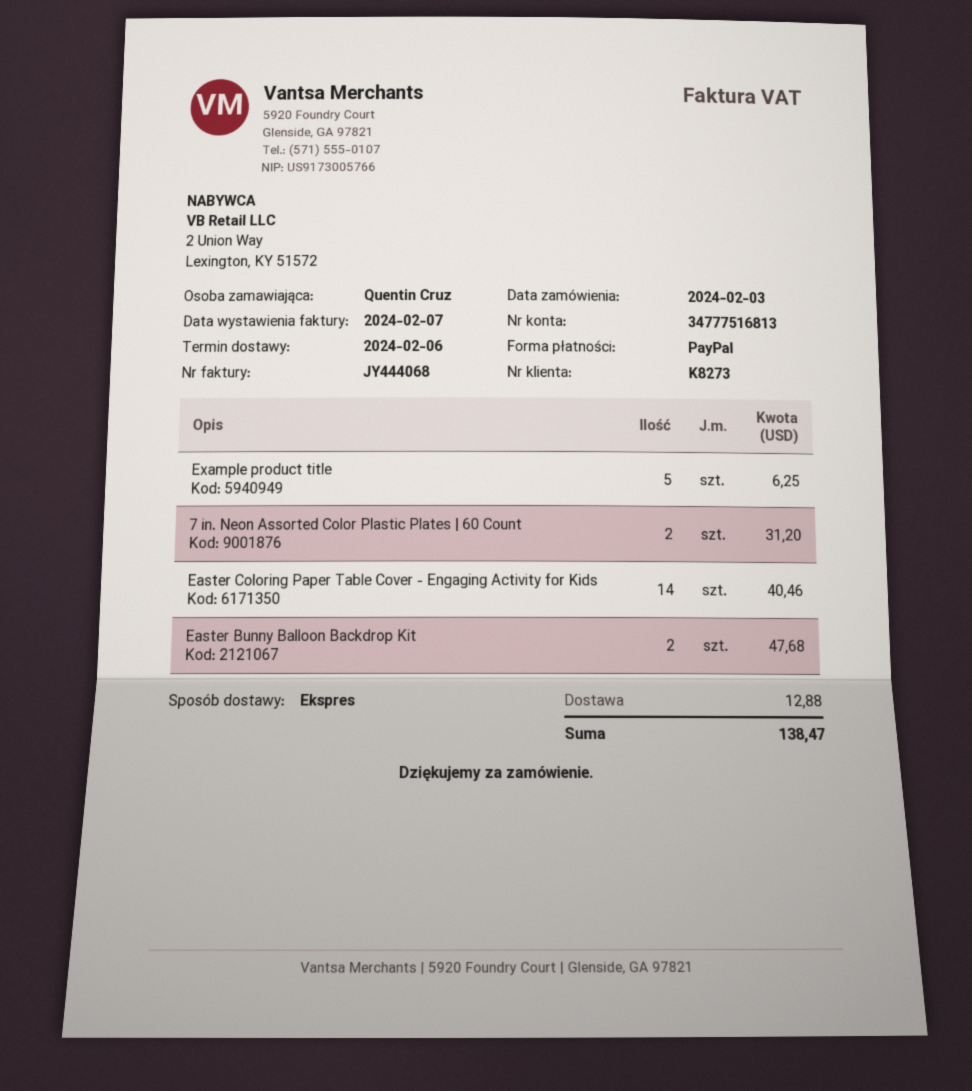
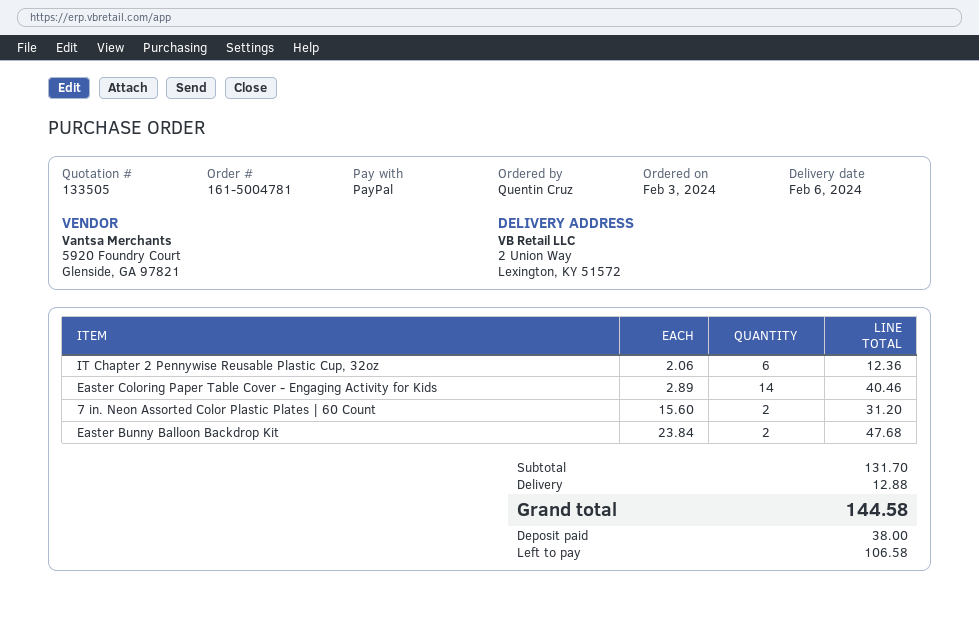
Example product title: 5 for 6.25 -> none
IT Chapter 2 Pennywise Reusable Plastic Cup, 32oz: none -> 6 for 12.36
total: 138.47 -> 144.58

